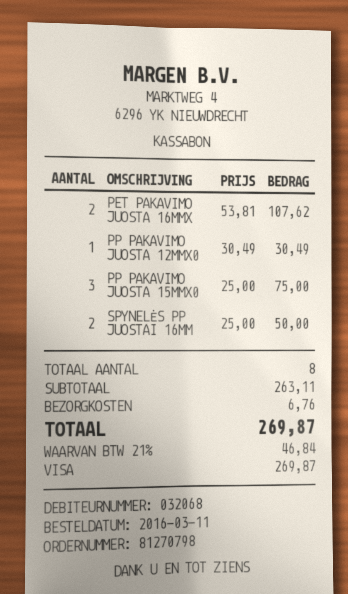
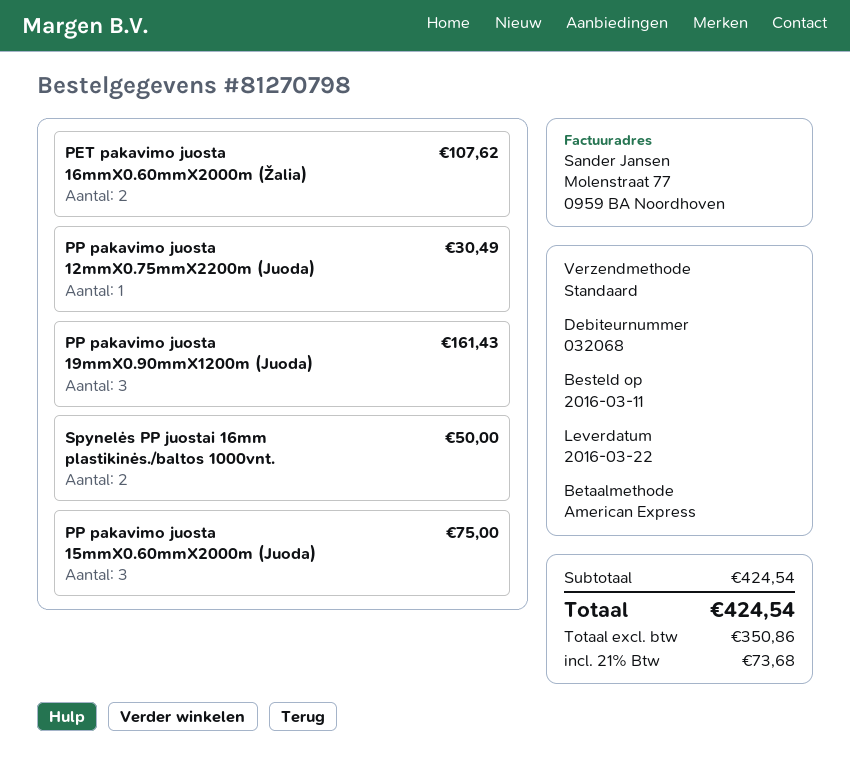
payment method: Visa -> American Express
PP pakavimo juosta 19mmX0.90mmX1200m (Juoda): none -> 3 for 161.43
subtotal: 263.11 -> 424.54
shipping: 6.76 -> none
tax: 21% = 46.84 -> 21% = 73.68
total: 269.87 -> 424.54

